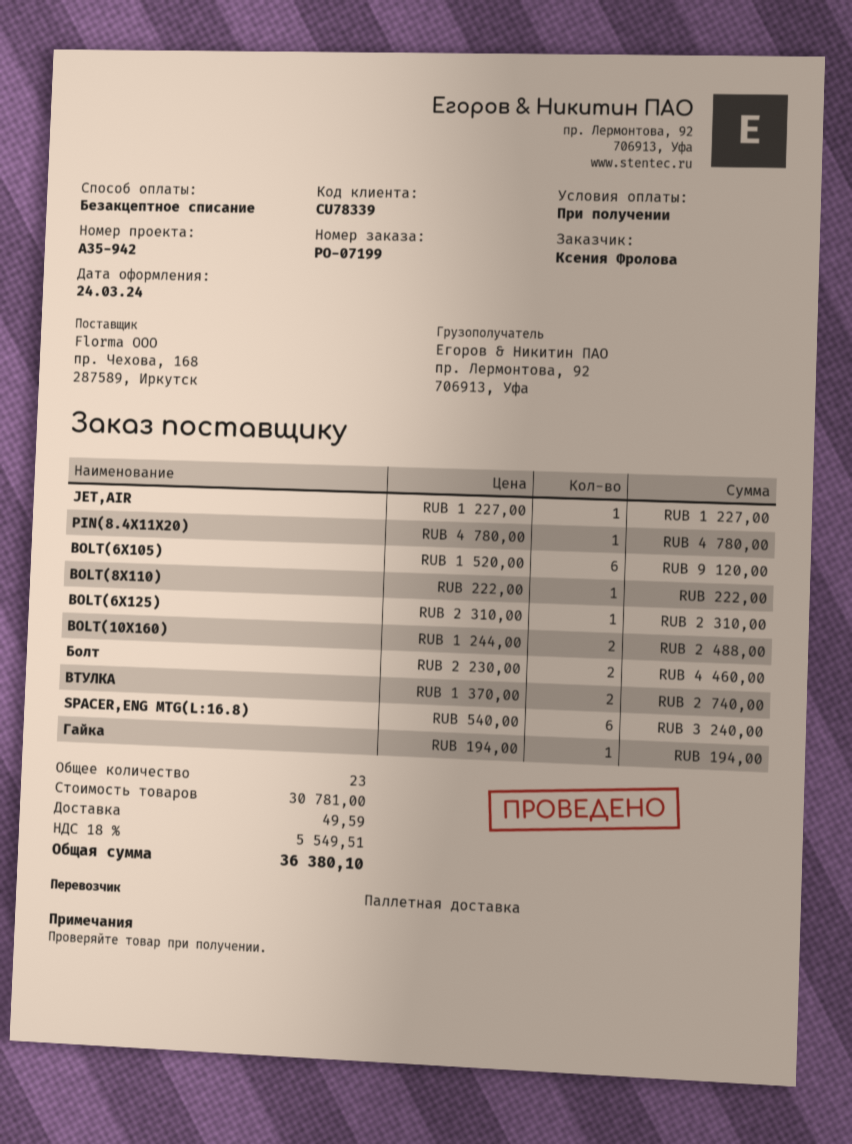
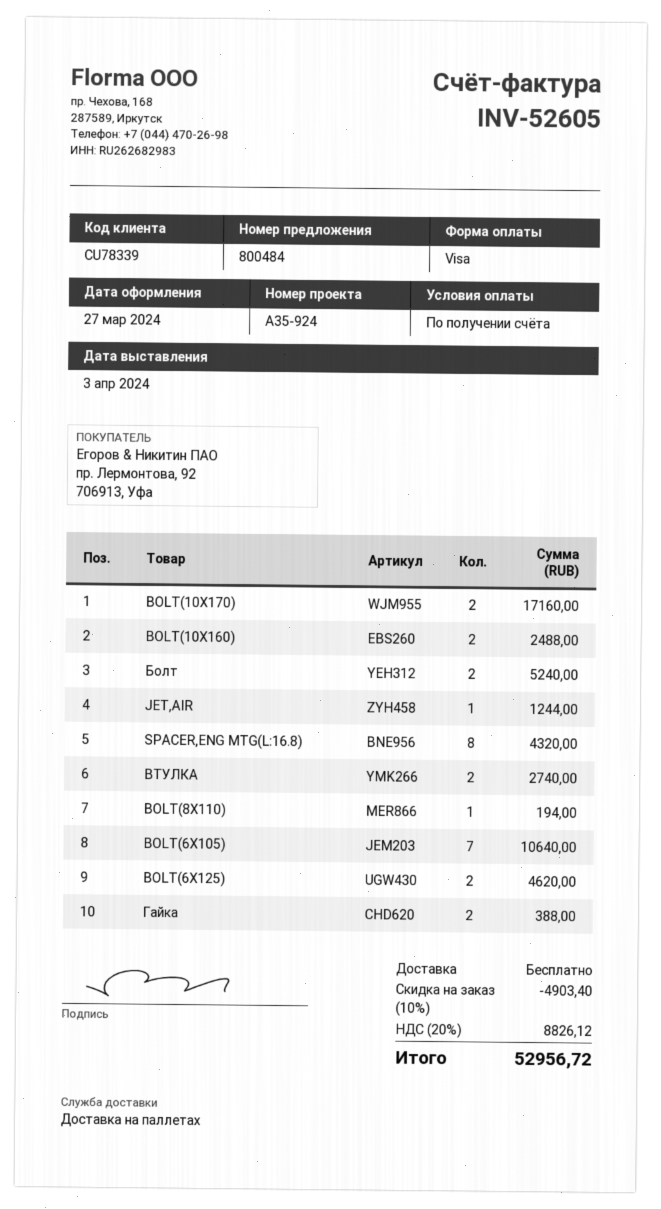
order date: 2024-03-24 -> 2024-03-27
reference: A35-942 -> A35-924
payment method: direct debit -> Visa
JET,AIR: 1 for 1227.00 -> 1 for 1244.00
PIN(8.4X11X20): 1 for 4780.00 -> none
BOLT(6X105): 6 for 9120.00 -> 7 for 10640.00
BOLT(8X110): 1 for 222.00 -> 1 for 194.00
BOLT(6X125): 1 for 2310.00 -> 2 for 4620.00
Болт: 2 for 4460.00 -> 2 for 5240.00
SPACER,ENG MTG(L:16.8): 6 for 3240.00 -> 8 for 4320.00
Гайка: 1 for 194.00 -> 2 for 388.00
BOLT(10X170): none -> 2 for 17160.00
discount: none -> 10% = 4903.40
shipping: 49.59 -> 0.00
tax: 18% = 5549.51 -> 20% = 8826.12
total: 36380.10 -> 52956.72

